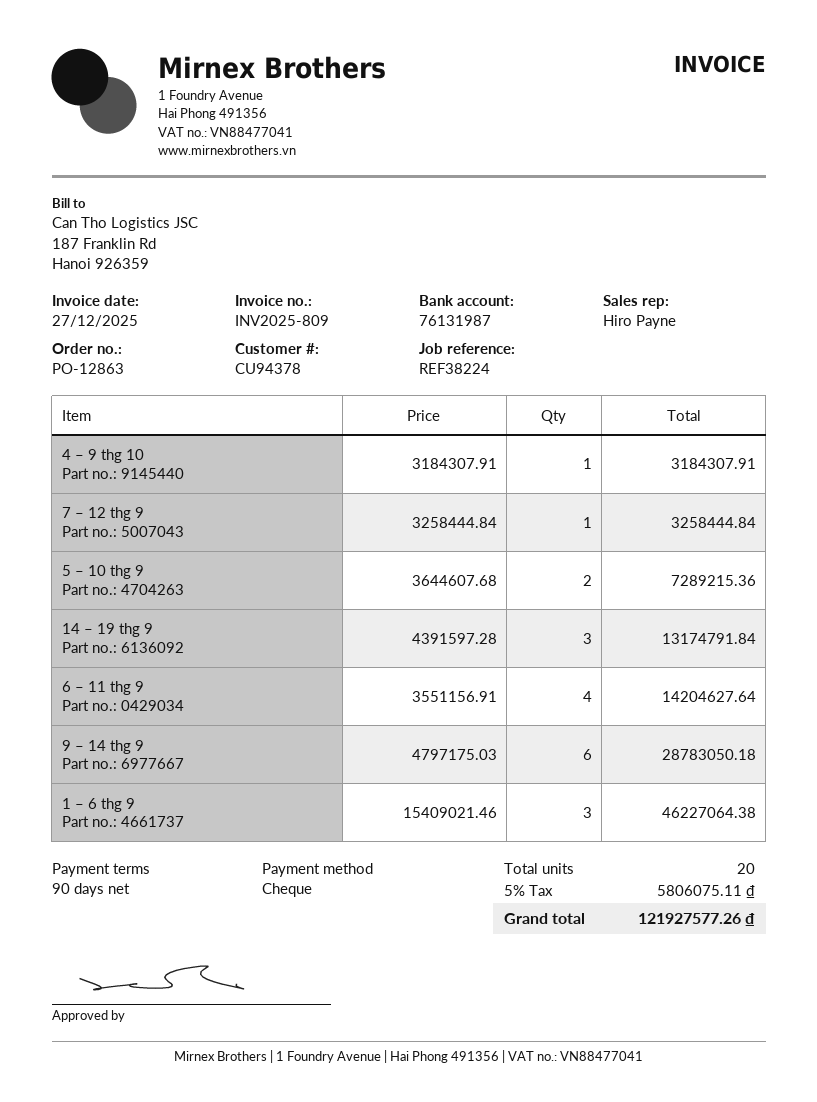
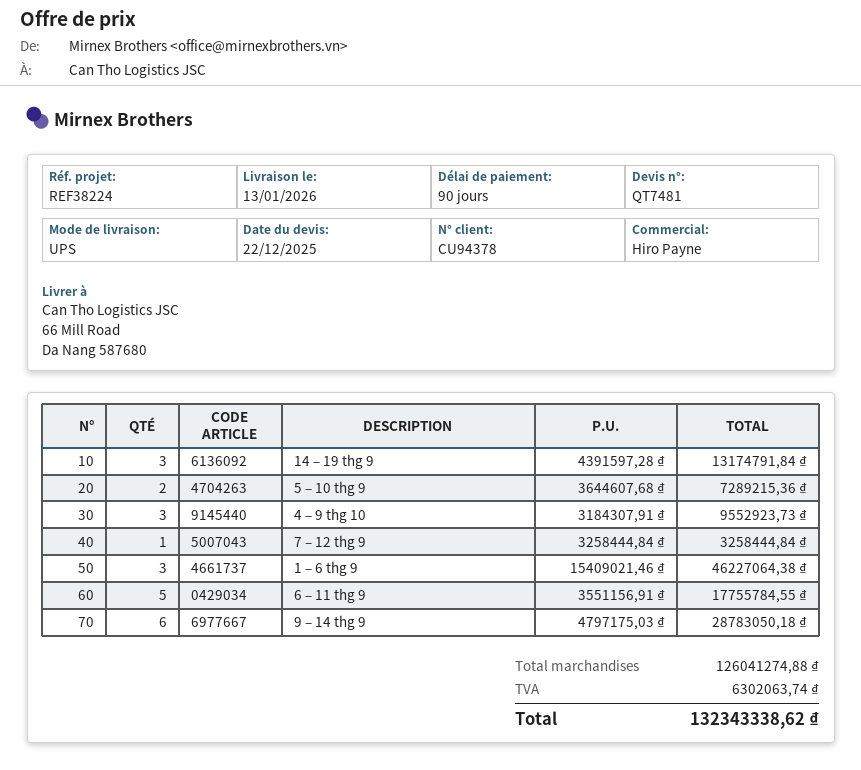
4 – 9 thg 10: 1 x 3184307.91 = 3184307.91 -> 3 x 3184307.91 = 9552923.73
6 – 11 thg 9: 4 x 3551156.91 = 14204627.64 -> 5 x 3551156.91 = 17755784.55
tax: 5806075.11 -> 6302063.74
total: 121927577.26 -> 132343338.62

